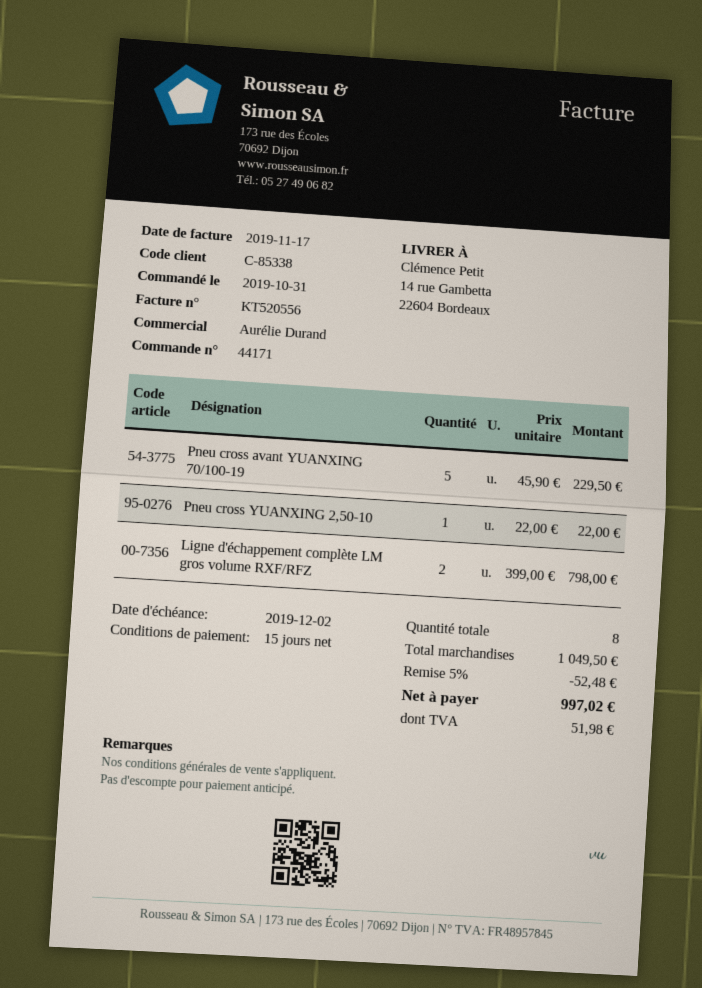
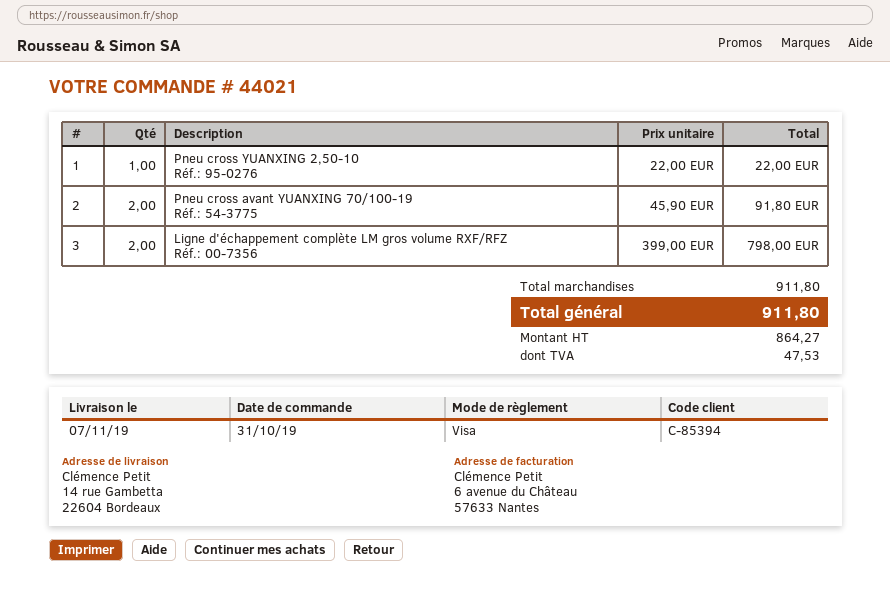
order number: 44171 -> 44021
customer number: C-85338 -> C-85394
Pneu cross avant YUANXING 70/100-19: 5 x 45.90 = 229.50 -> 2 x 45.90 = 91.80
subtotal: 1049.50 -> 911.80
discount: 5% = 52.48 -> none
tax: 51.98 -> 47.53
total: 997.02 -> 911.80

